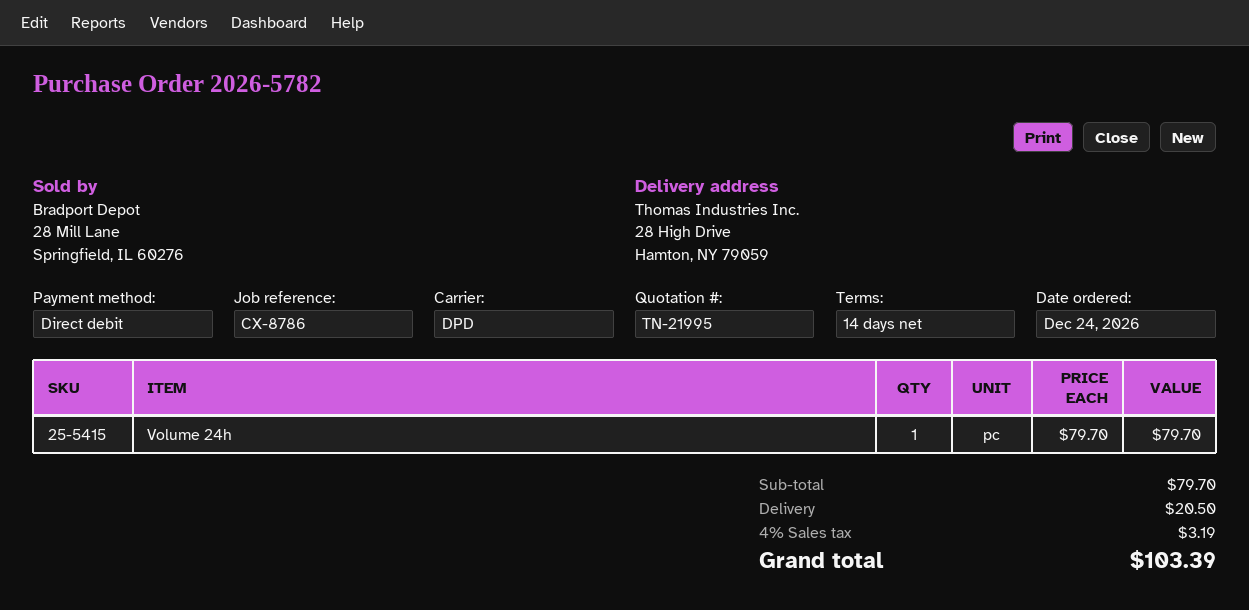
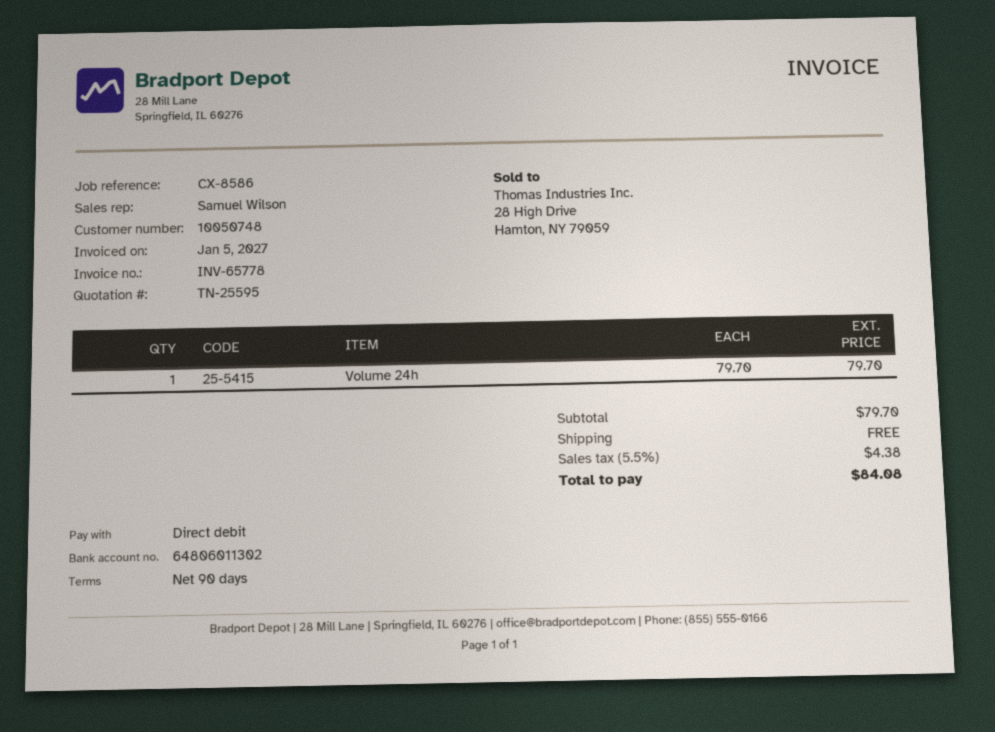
quote number: TN-21995 -> TN-25595
payment terms: 14 days -> 90 days
reference: CX-8786 -> CX-8586
shipping: 20.50 -> 0.00
tax: 4% = 3.19 -> 5.5% = 4.38
total: 103.39 -> 84.08

